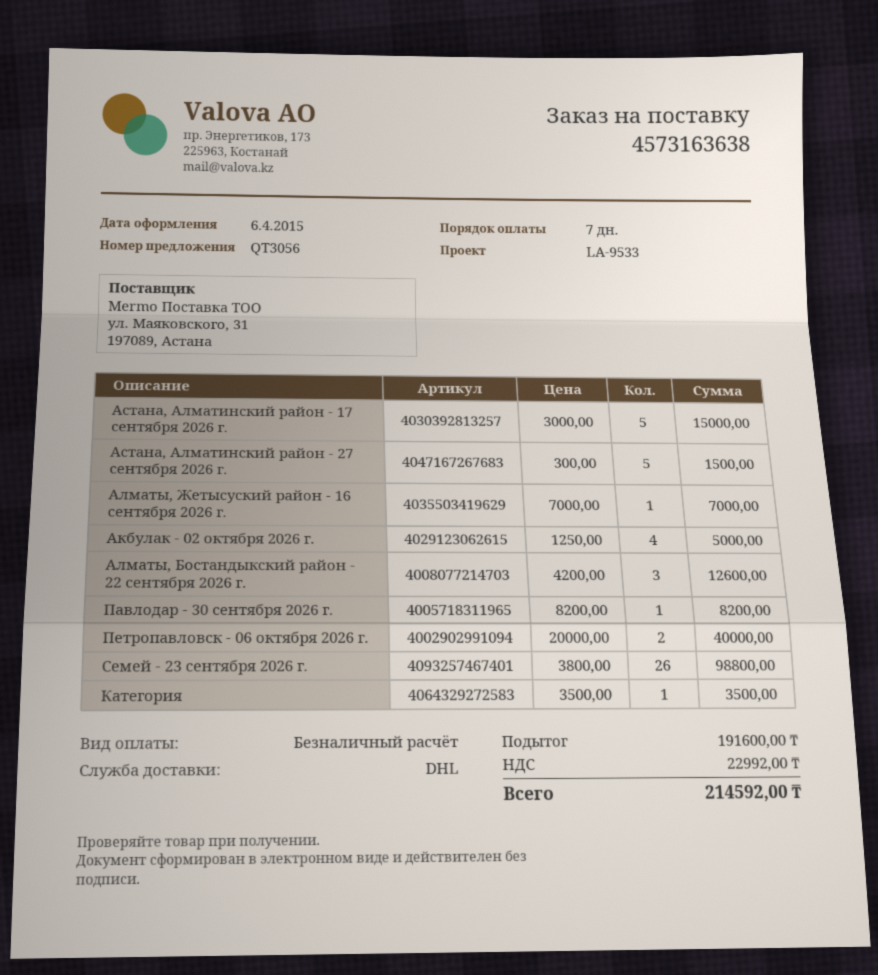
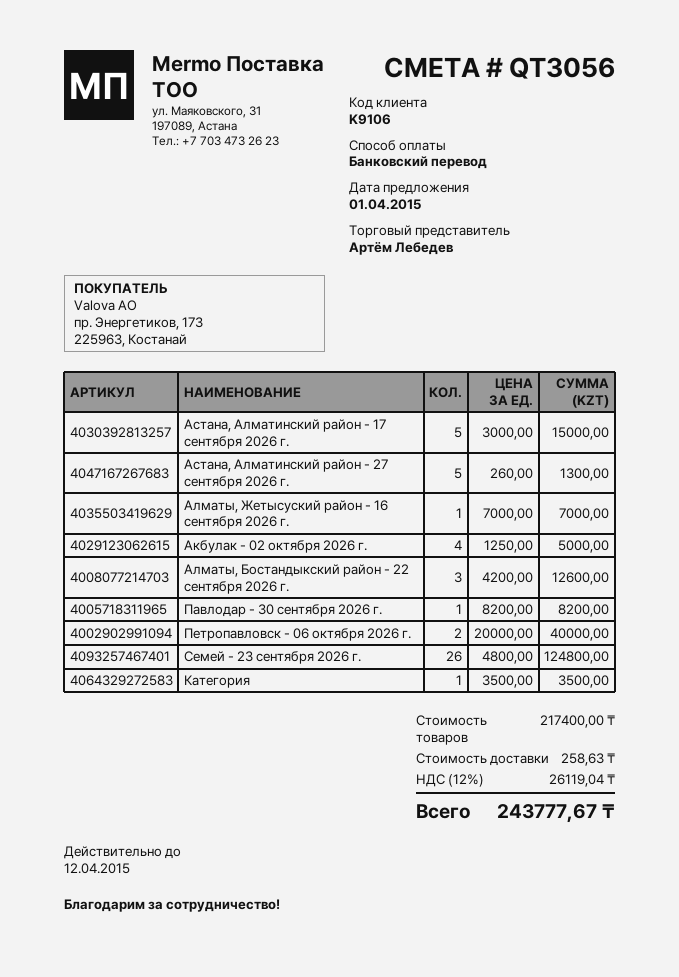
Астана, Алматинский район - 27 сентября 2026 г.: 5 x 300.00 = 1500.00 -> 5 x 260.00 = 1300.00
Семей - 23 сентября 2026 г.: 26 x 3800.00 = 98800.00 -> 26 x 4800.00 = 124800.00
subtotal: 191600.00 -> 217400.00
shipping: none -> 258.63
tax: 22992.00 -> 26119.04
total: 214592.00 -> 243777.67

